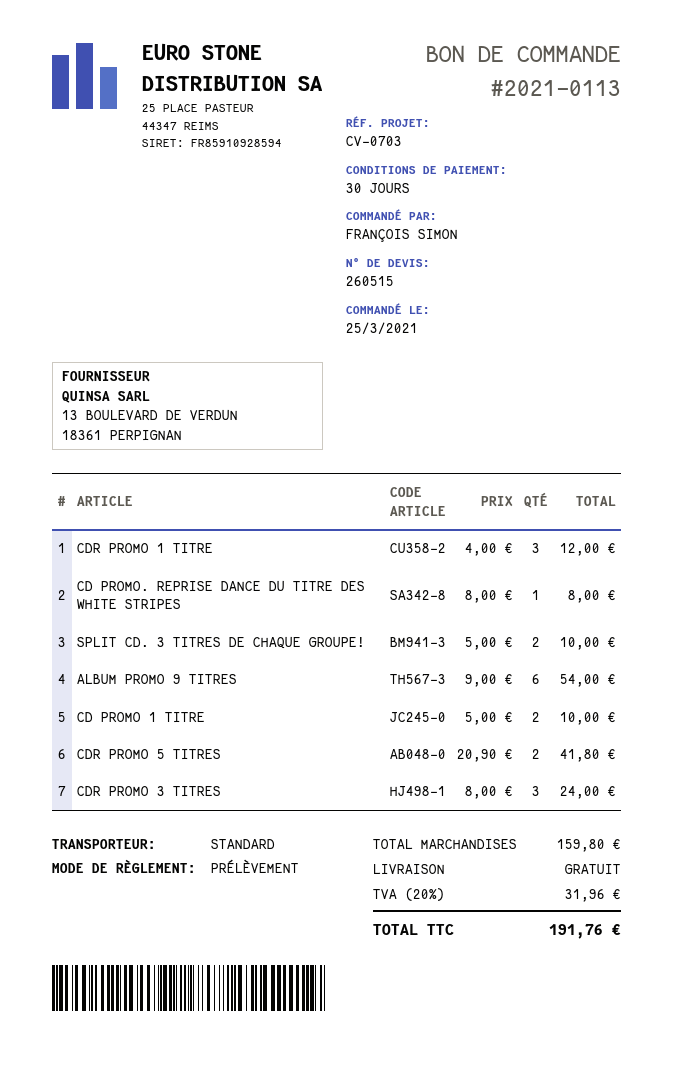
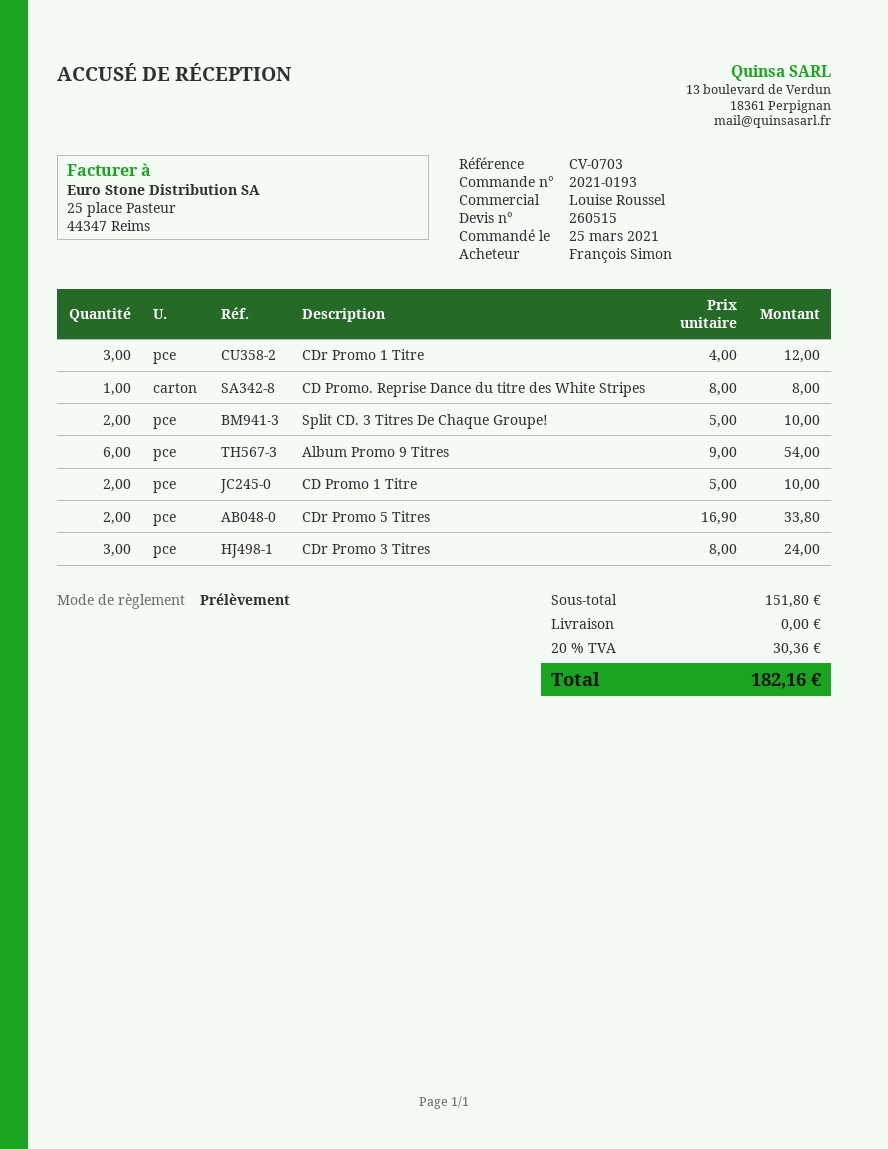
order number: 2021-0113 -> 2021-0193
CDR PROMO 5 TITRES: 2 x 20.90 = 41.80 -> 2 x 16.90 = 33.80
subtotal: 159.80 -> 151.80
tax: 20% = 31.96 -> 20% = 30.36
total: 191.76 -> 182.16

